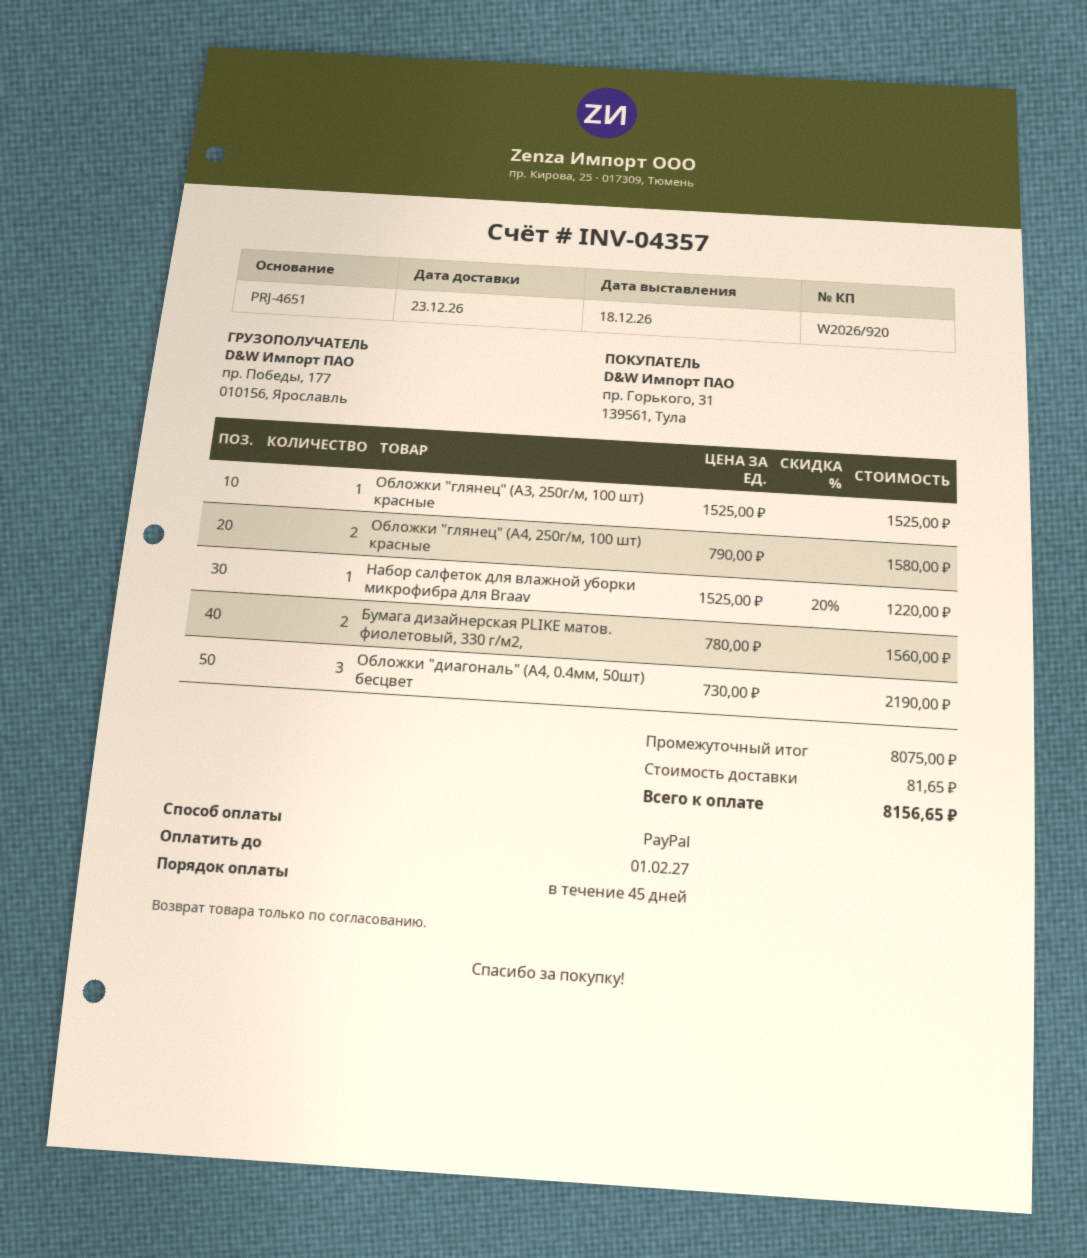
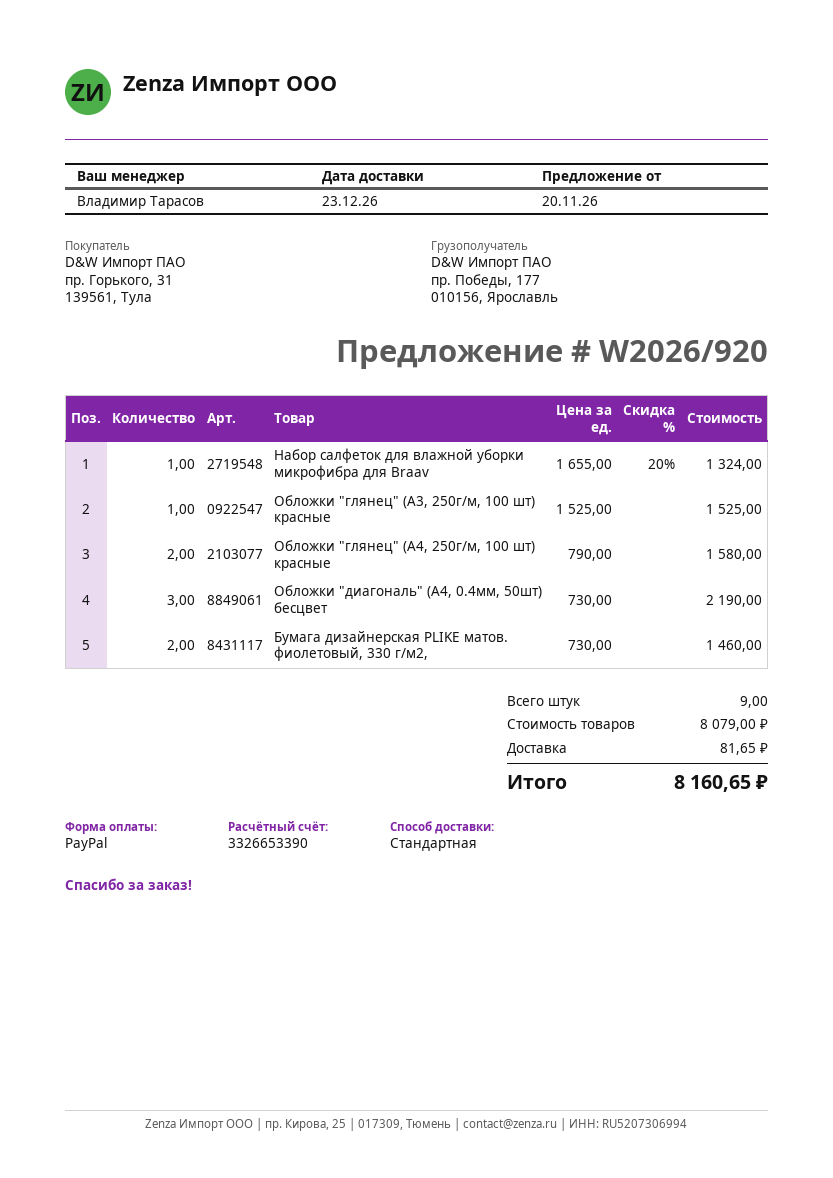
Набор салфеток для влажной уборки микрофибра для Braav: 1 x 1525.00 - 20% = 1220.00 -> 1 x 1655.00 - 20% = 1324.00
Бумага дизайнерская PLIKE матов. фиолетовый, 330 г/м2,: 2 x 780.00 = 1560.00 -> 2 x 730.00 = 1460.00
subtotal: 8075.00 -> 8079.00
total: 8156.65 -> 8160.65

